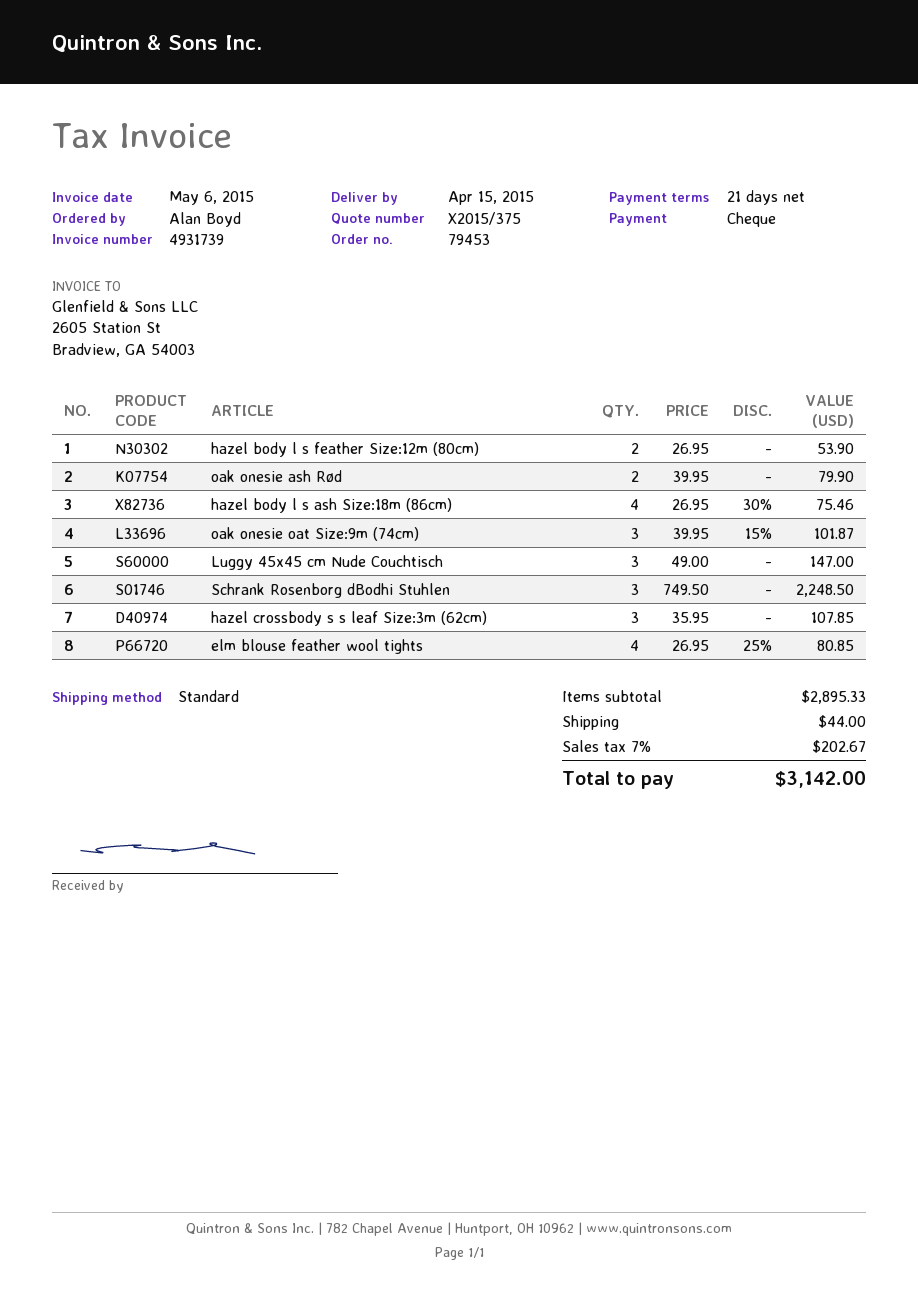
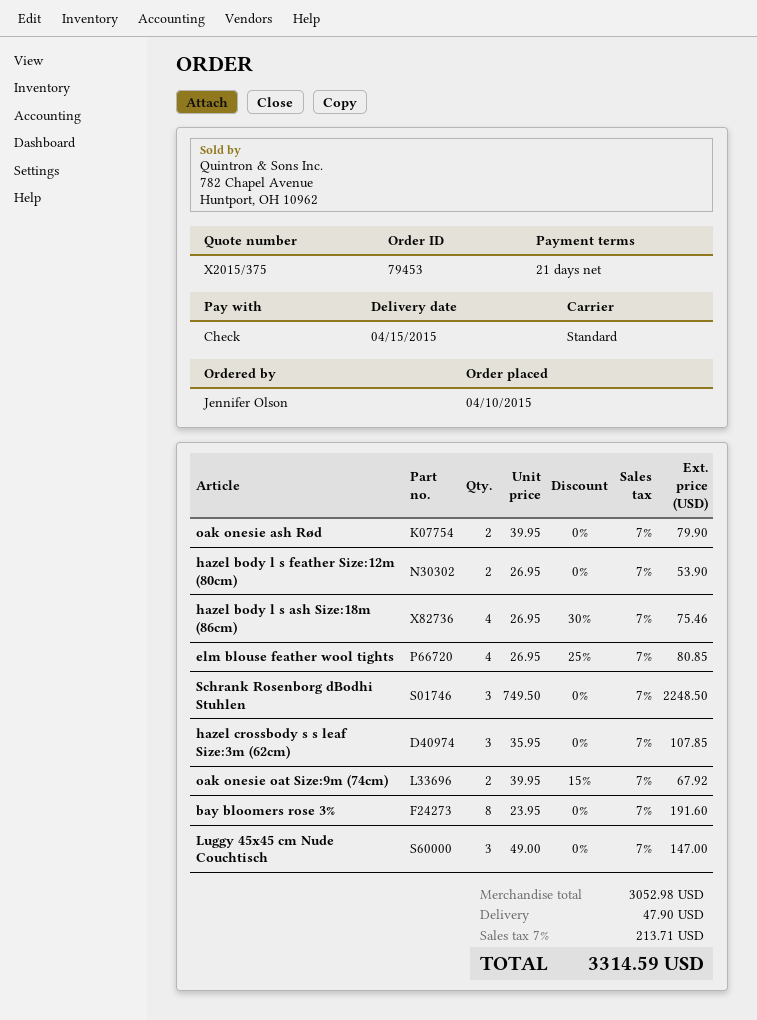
ordered by: Alan Boyd -> Jennifer Olson
oak onesie oat Size:9m (74cm): 3 x 39.95 - 15% = 101.87 -> 2 x 39.95 - 15% = 67.92
bay bloomers rose 3%: none -> 8 x 23.95 = 191.60
subtotal: 2895.33 -> 3052.98
shipping: 44.00 -> 47.90
tax: 7% = 202.67 -> 7% = 213.71
total: 3142.00 -> 3314.59

